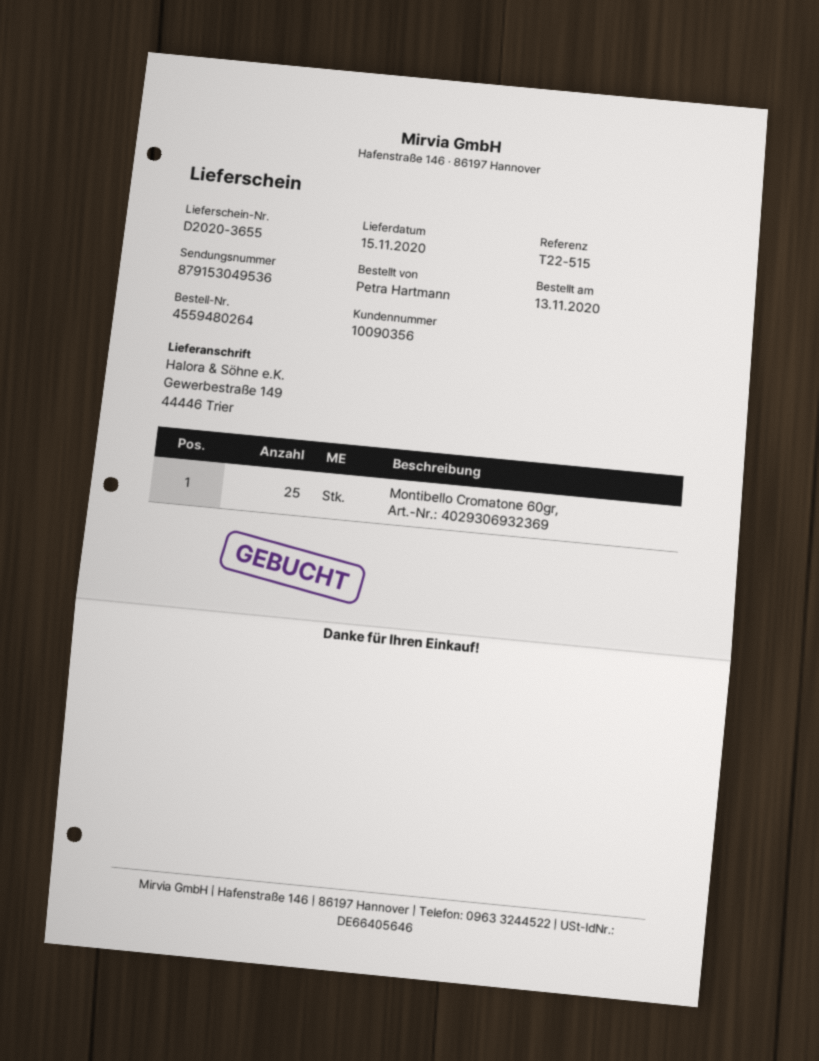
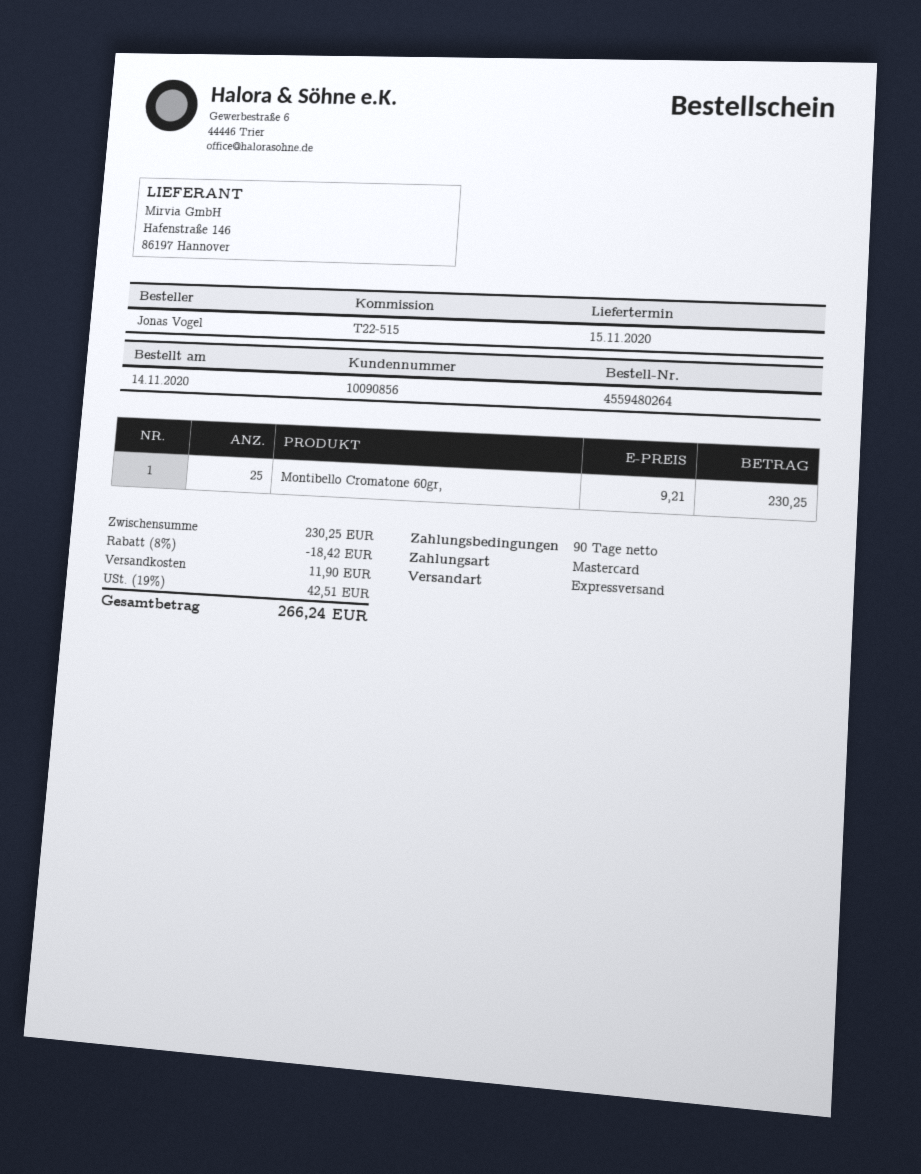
order date: 2020-11-13 -> 2020-11-14
customer number: 10090356 -> 10090856
ordered by: Petra Hartmann -> Jonas Vogel

